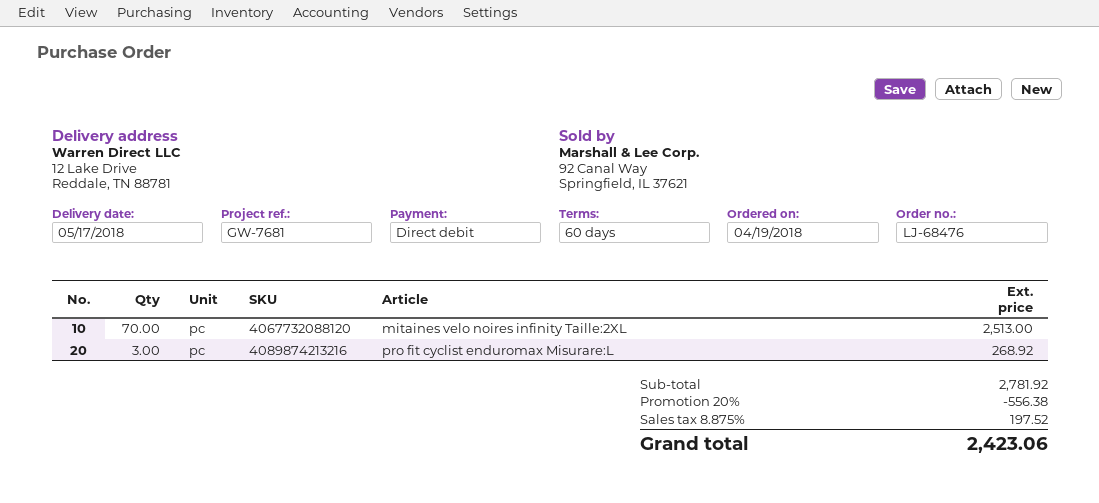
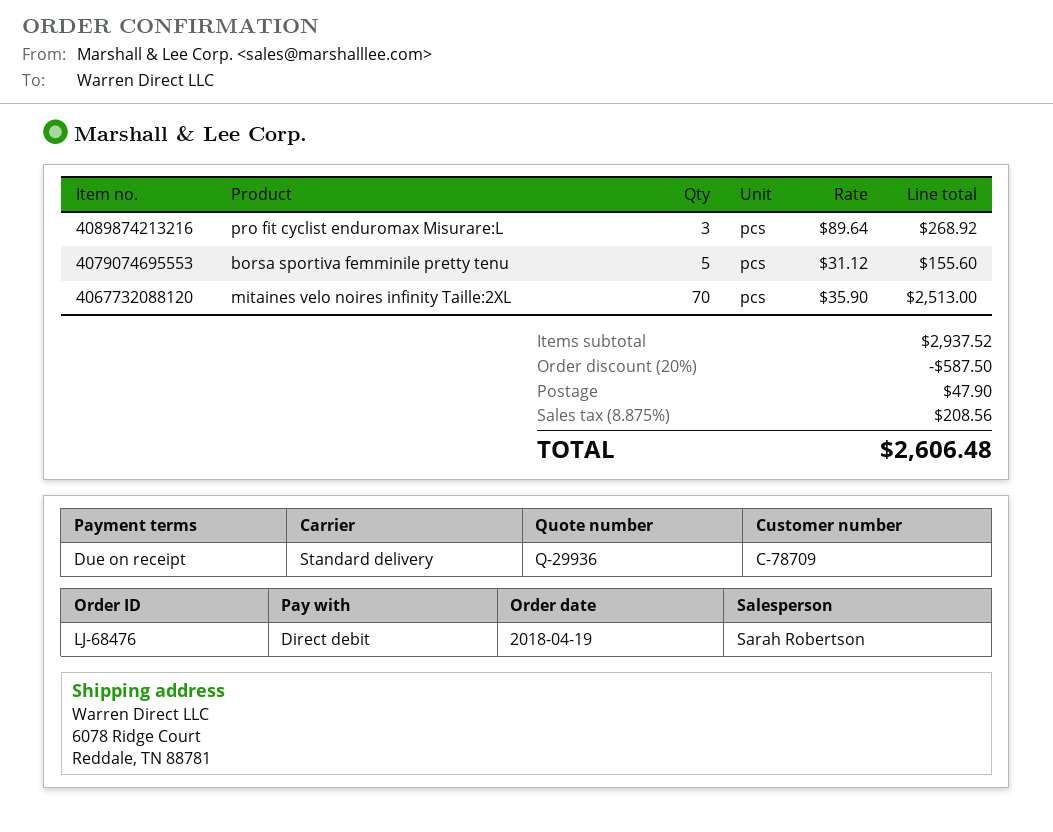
payment terms: 60 days -> on receipt
ship to: 12 Lake Drive, Reddale, TN 88781 -> 6078 Ridge Court, Reddale, TN 88781
borsa sportiva femminile pretty tenu: none -> 5 for 155.60
subtotal: 2781.92 -> 2937.52
discount: 20% = 556.38 -> 20% = 587.50
shipping: none -> 47.90
tax: 8.875% = 197.52 -> 8.875% = 208.56
total: 2423.06 -> 2606.48

